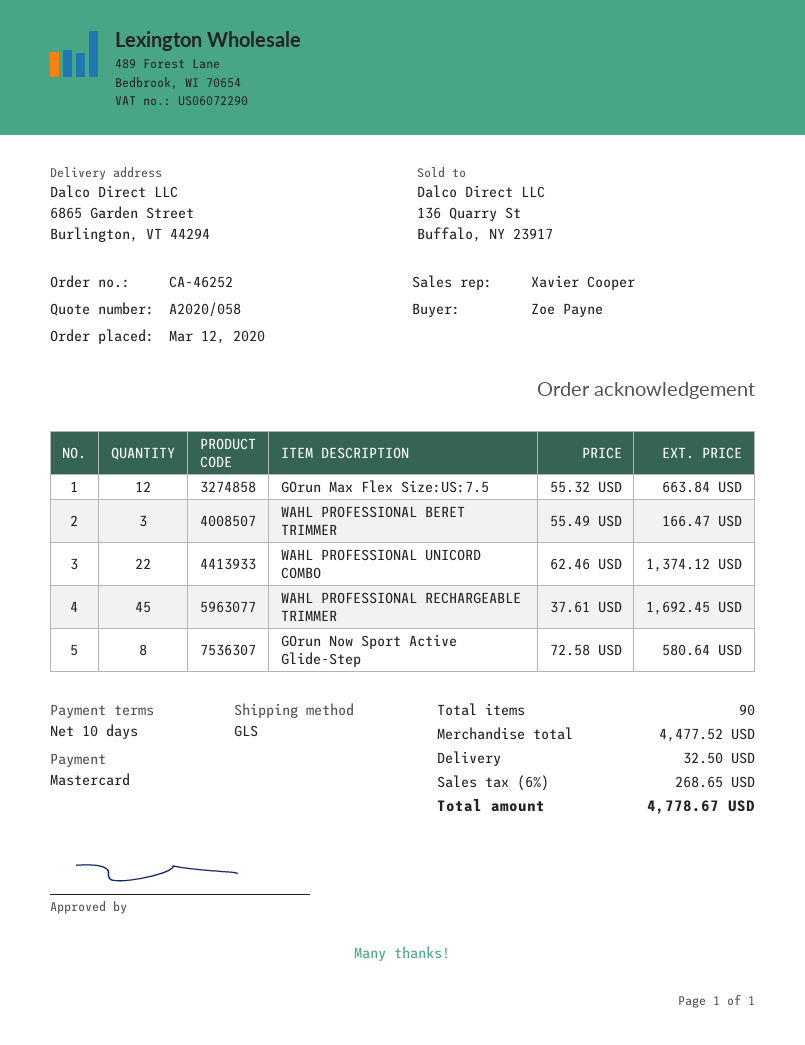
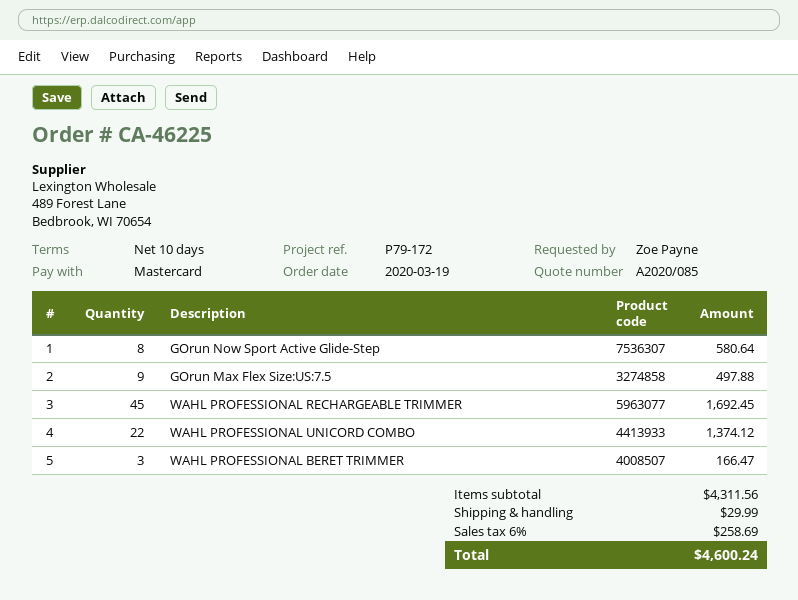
quote number: A2020/058 -> A2020/085
order number: CA-46252 -> CA-46225
order date: 2020-03-12 -> 2020-03-19
GOrun Max Flex Size:US:7.5: 12 for 663.84 -> 9 for 497.88
subtotal: 4477.52 -> 4311.56
shipping: 32.50 -> 29.99
tax: 6% = 268.65 -> 6% = 258.69
total: 4778.67 -> 4600.24

